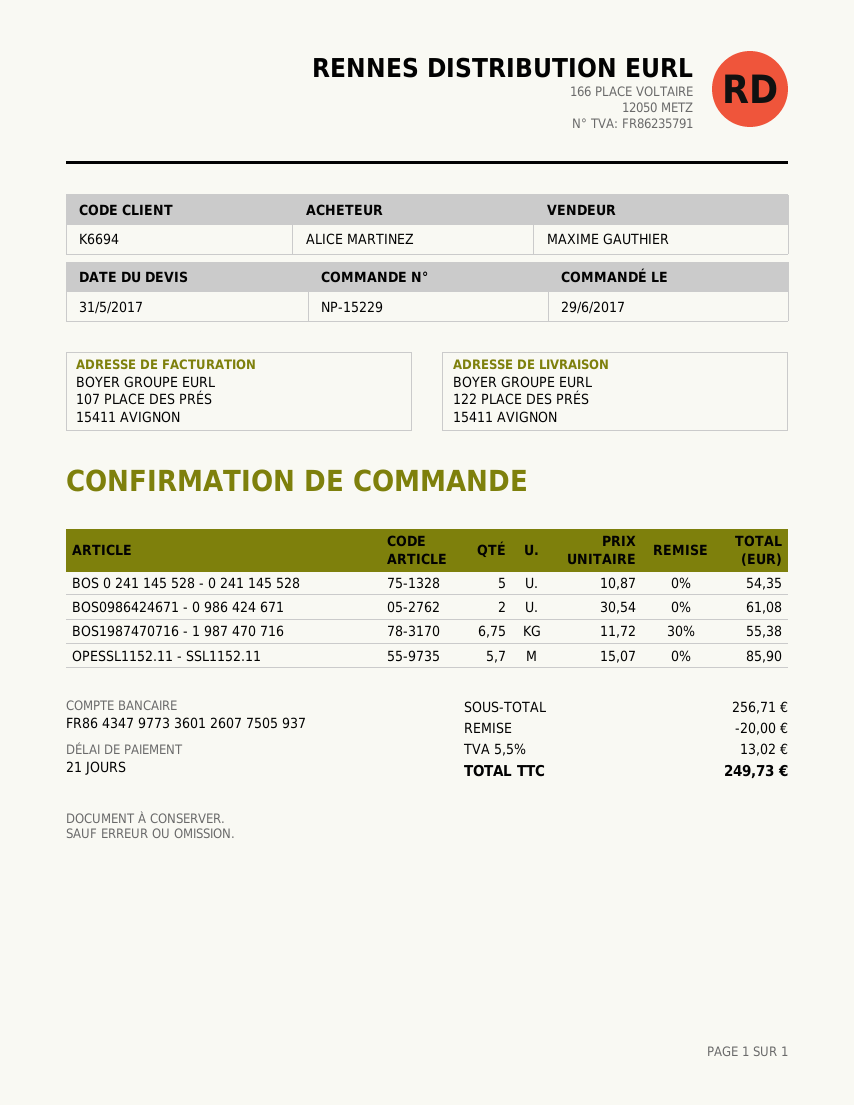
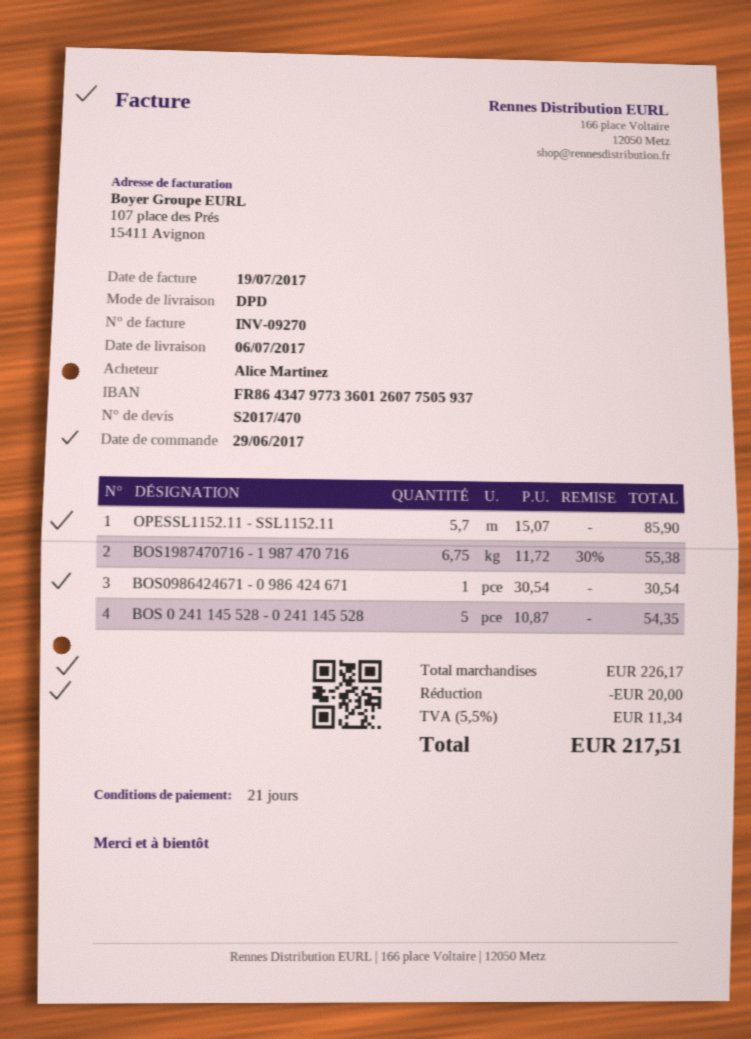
BOS0986424671 - 0 986 424 671: 2 x 30.54 = 61.08 -> 1 x 30.54 = 30.54
subtotal: 256.71 -> 226.17
tax: 5.5% = 13.02 -> 5.5% = 11.34
total: 249.73 -> 217.51

